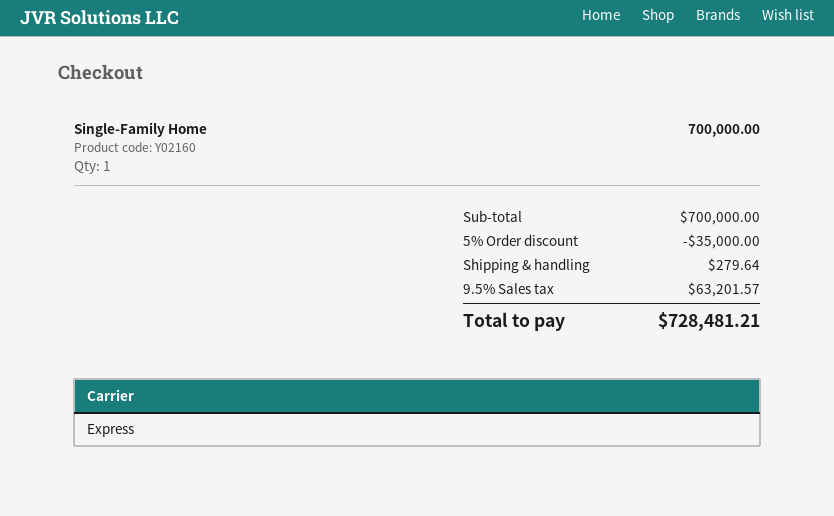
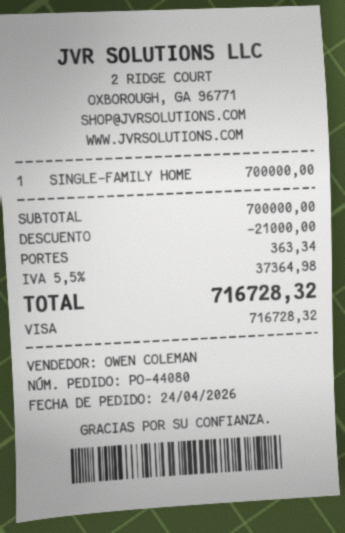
discount: 35000.00 -> 21000.00
shipping: 279.64 -> 363.34
tax: 9.5% = 63201.57 -> 5.5% = 37364.98
total: 728481.21 -> 716728.32

